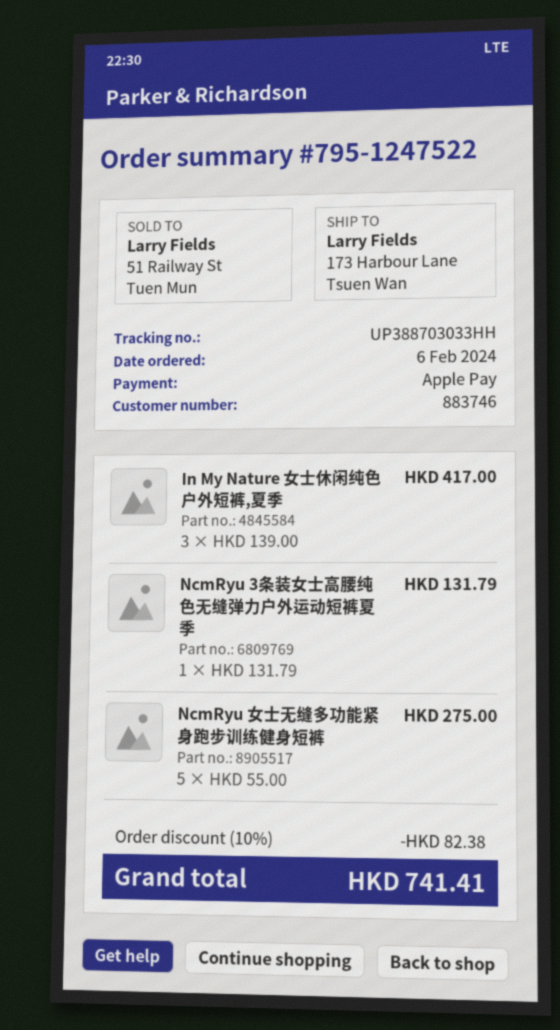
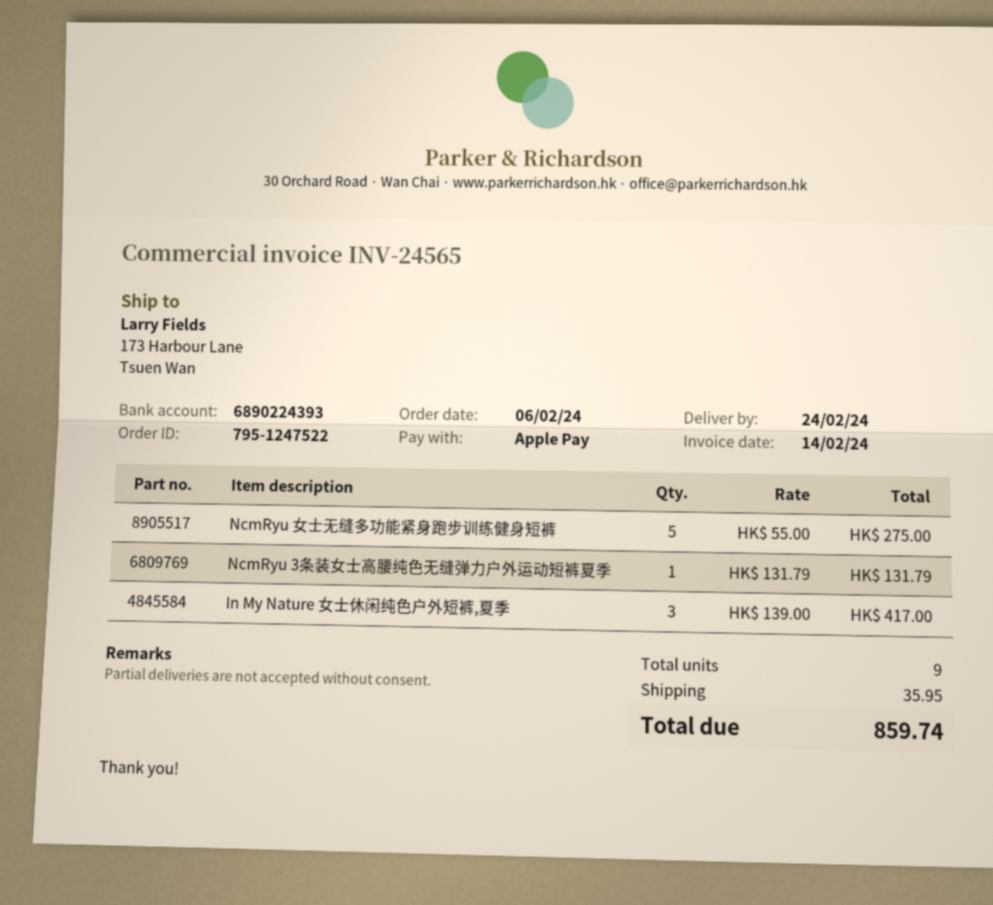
discount: 10% = 82.38 -> none
shipping: none -> 35.95
total: 741.41 -> 859.74

